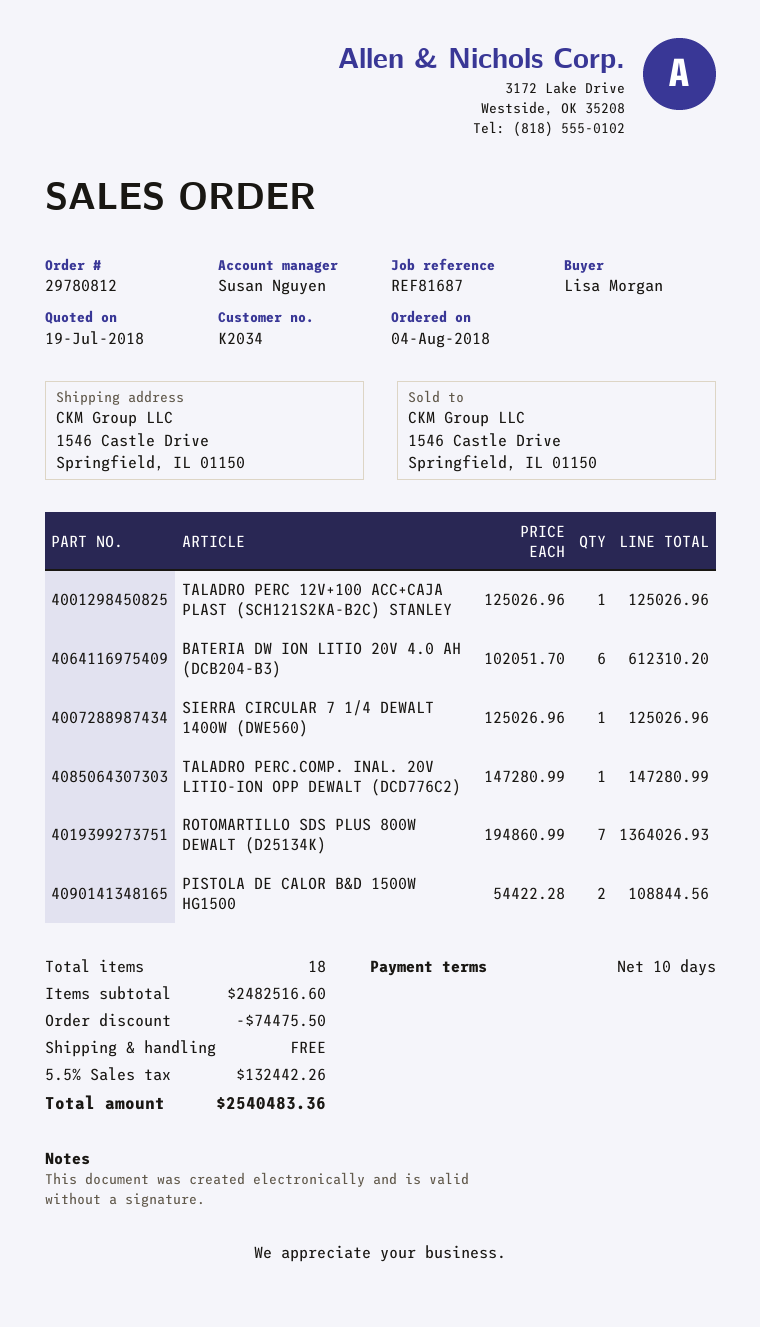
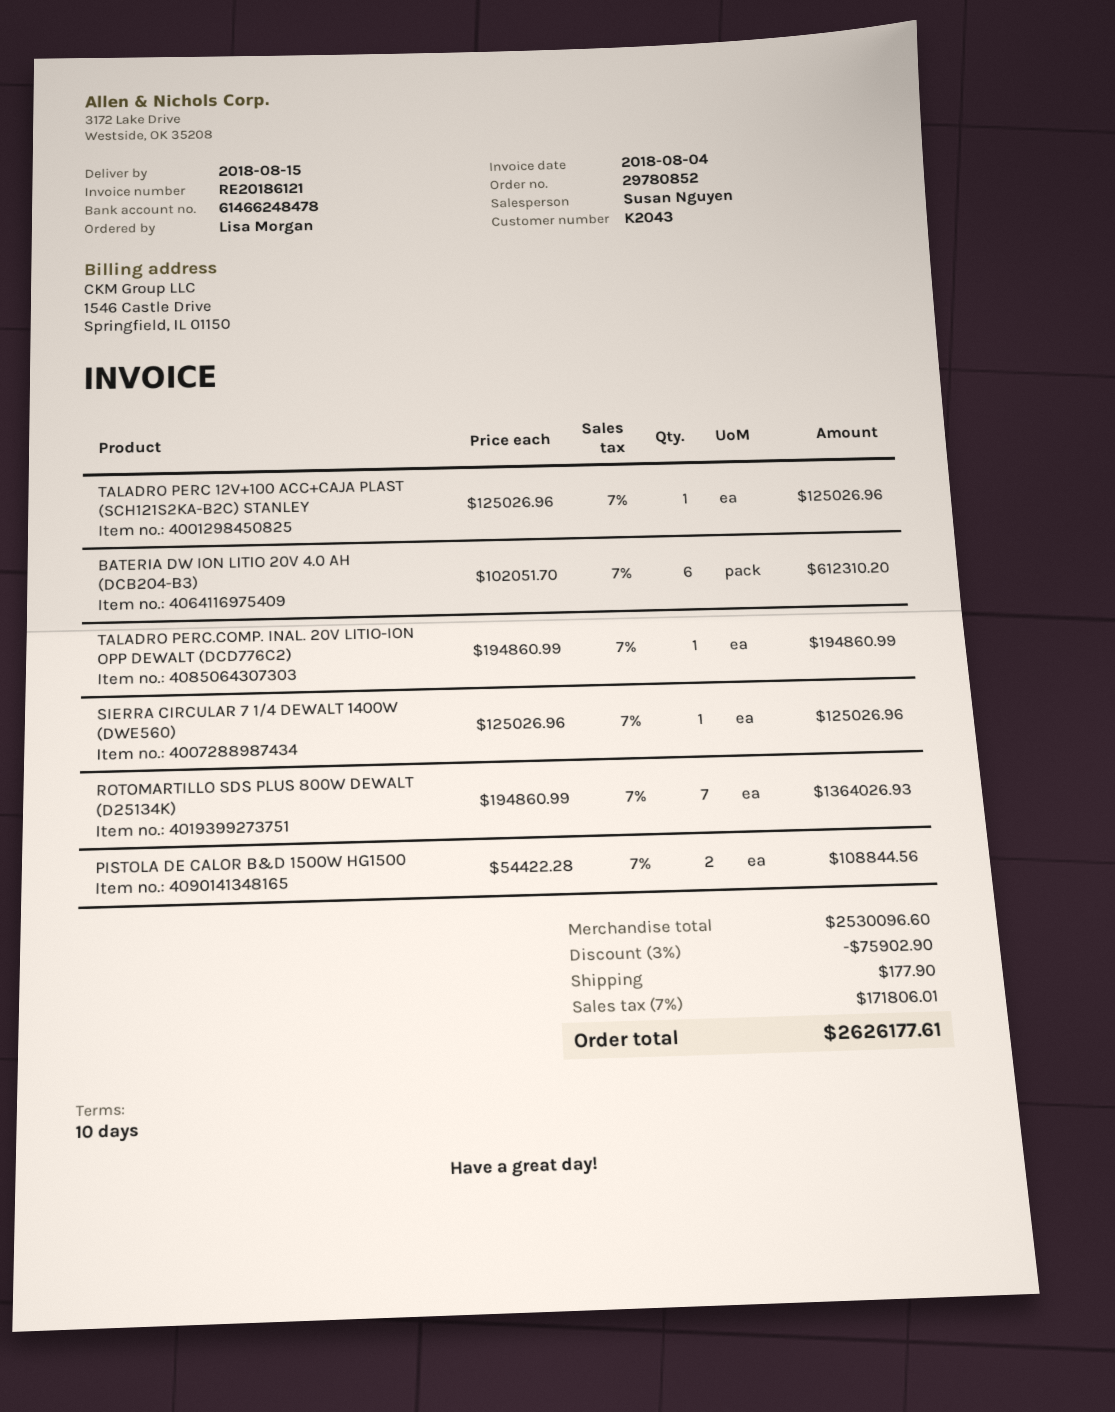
order number: 29780812 -> 29780852
customer number: K2034 -> K2043
TALADRO PERC.COMP. INAL. 20V LITIO-ION OPP DEWALT (DCD776C2): 1 x 147280.99 = 147280.99 -> 1 x 194860.99 = 194860.99
subtotal: 2482516.60 -> 2530096.60
discount: 74475.50 -> 75902.90
shipping: 0.00 -> 177.90
tax: 5.5% = 132442.26 -> 7% = 171806.01
total: 2540483.36 -> 2626177.61

